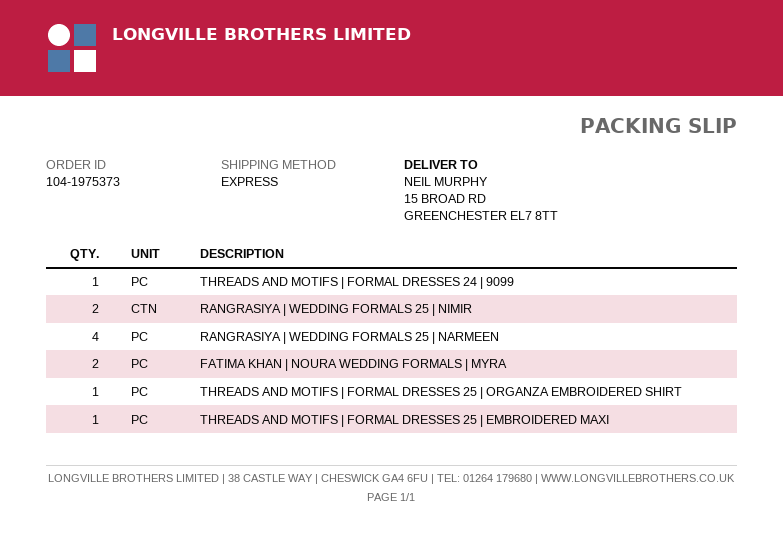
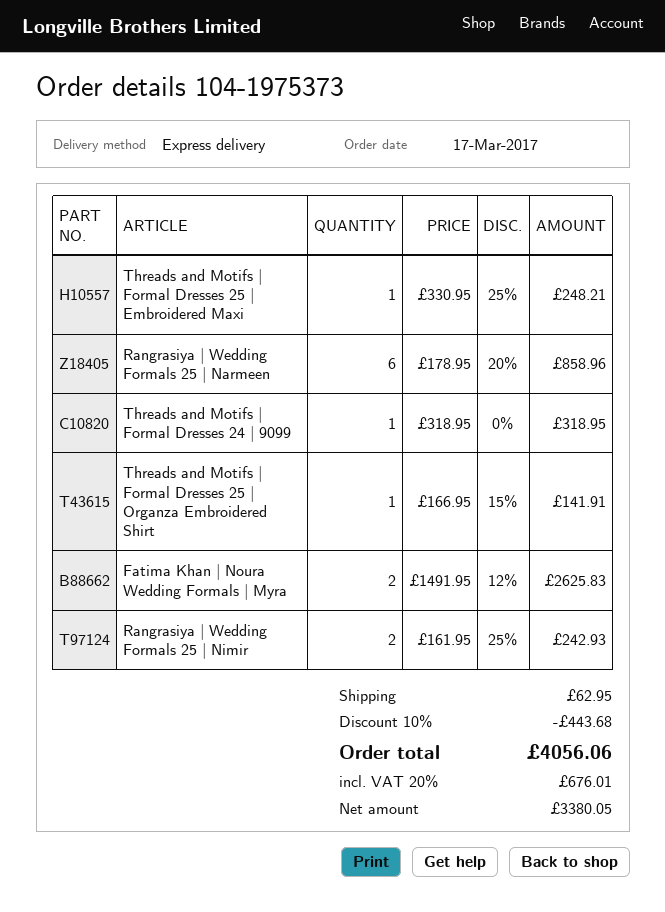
RANGRASIYA | WEDDING FORMALS 25 | NARMEEN: 4 -> 6

